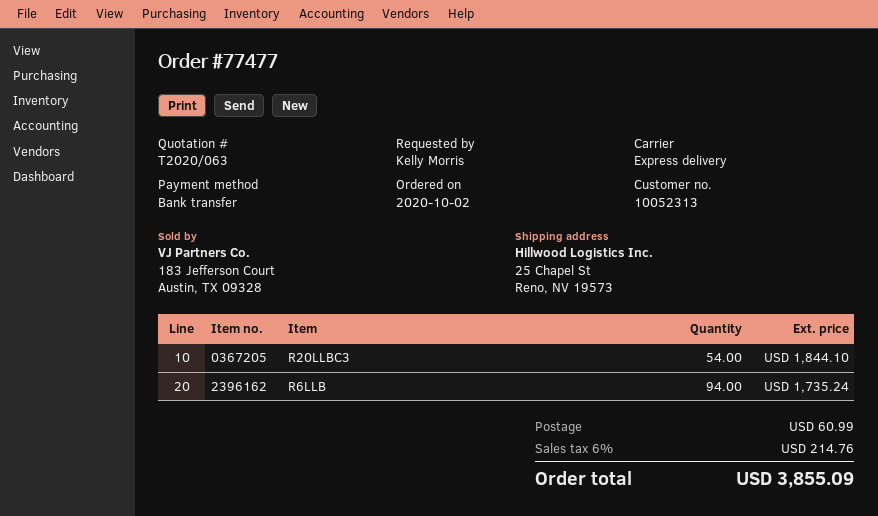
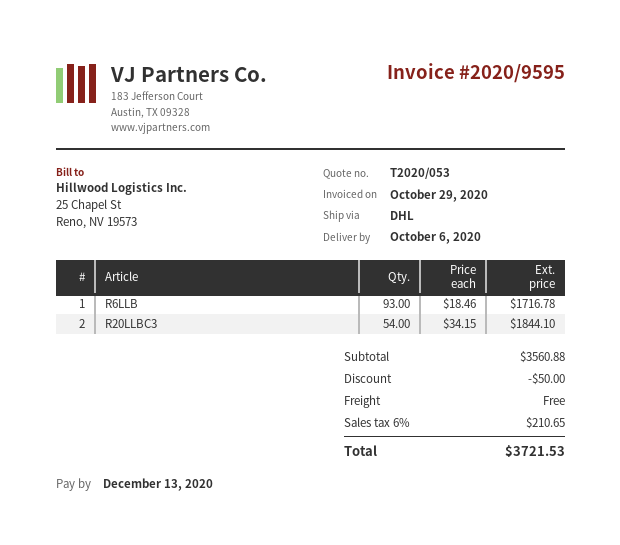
quote number: T2020/063 -> T2020/053
shipping method: express -> DHL
R6LLB: 94 for 1735.24 -> 93 for 1716.78
discount: none -> 50.00
shipping: 60.99 -> 0.00
tax: 6% = 214.76 -> 6% = 210.65
total: 3855.09 -> 3721.53

